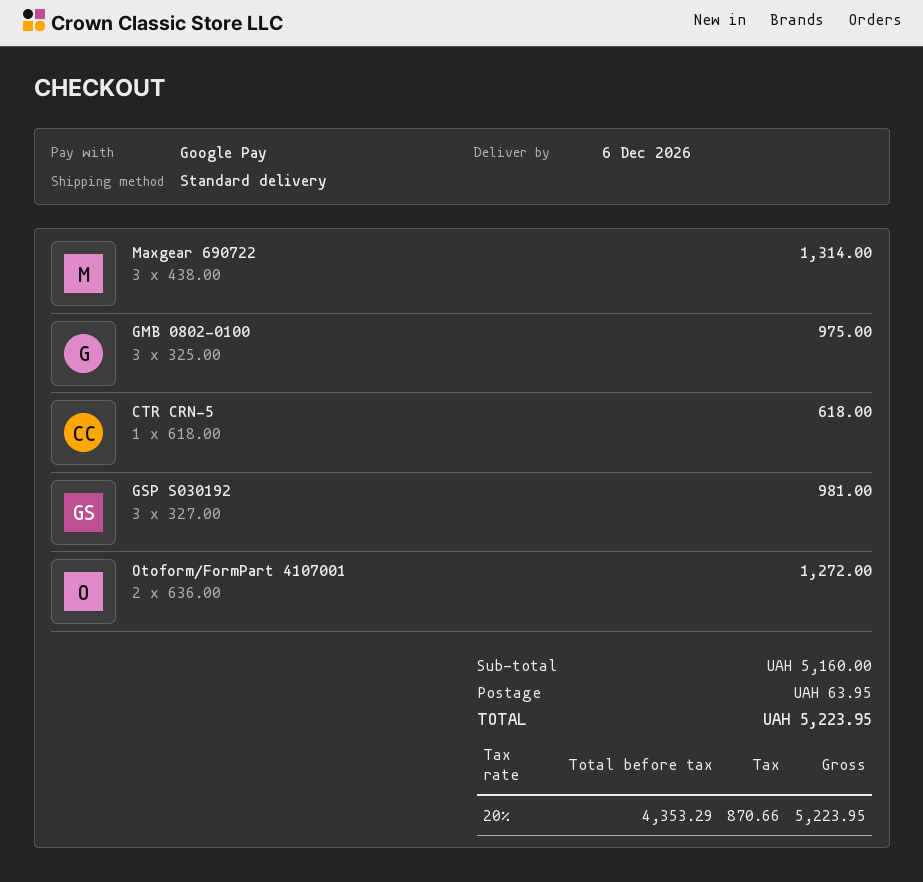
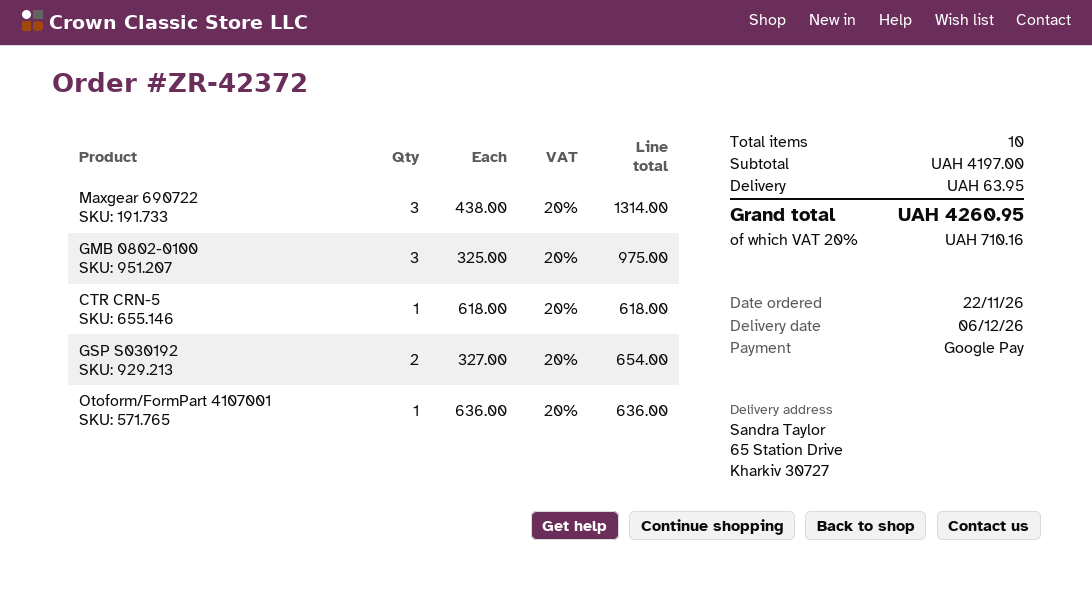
GSP S030192: 3 x 327.00 = 981.00 -> 2 x 327.00 = 654.00
Otoform/FormPart 4107001: 2 x 636.00 = 1272.00 -> 1 x 636.00 = 636.00
subtotal: 5160.00 -> 4197.00
tax: 20% = 870.66 -> 20% = 710.16
total: 5223.95 -> 4260.95

